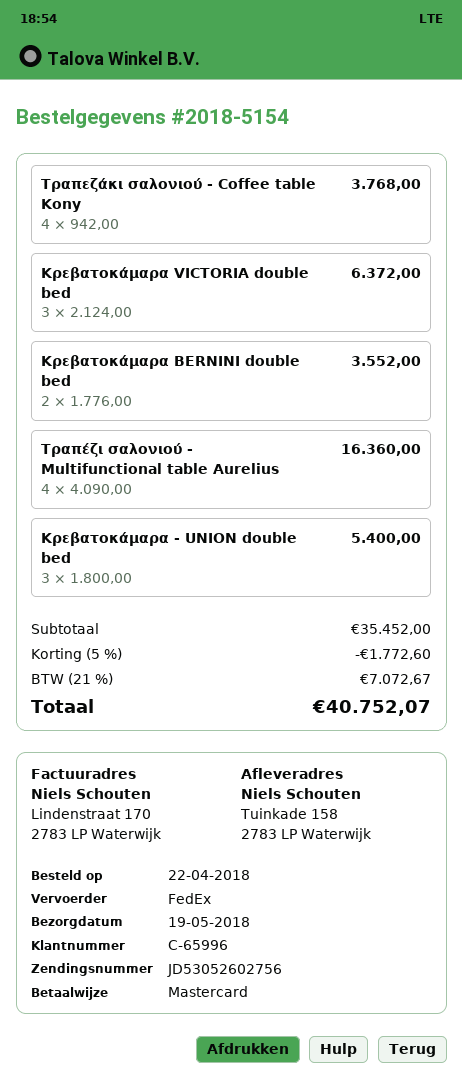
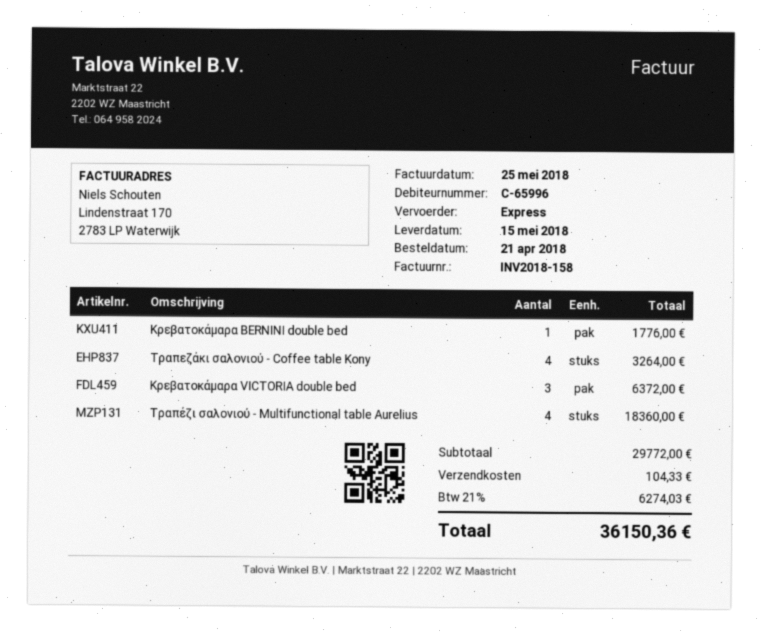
order date: 2018-04-22 -> 2018-04-21
delivery date: 2018-05-19 -> 2018-05-15
shipping method: FedEx -> express
Τραπεζάκι σαλονιού - Coffee table Kony: 4 for 3768.00 -> 4 for 3264.00
Κρεβατοκάμαρα BERNINI double bed: 2 for 3552.00 -> 1 for 1776.00
Τραπέζι σαλονιού - Μultifunctional table Aurelius: 4 for 16360.00 -> 4 for 18360.00
Κρεβατοκάμαρα - UNION double bed: 3 for 5400.00 -> none
subtotal: 35452.00 -> 29772.00
discount: 5% = 1772.60 -> none
shipping: none -> 104.33
tax: 21% = 7072.67 -> 21% = 6274.03
total: 40752.07 -> 36150.36

